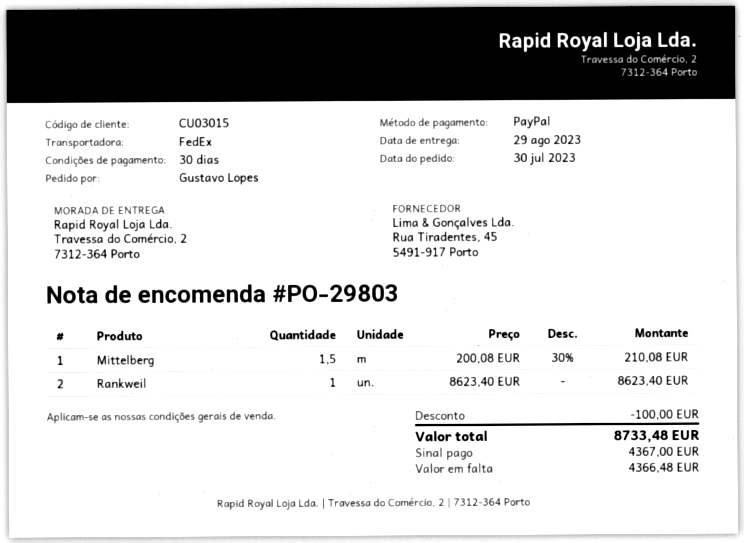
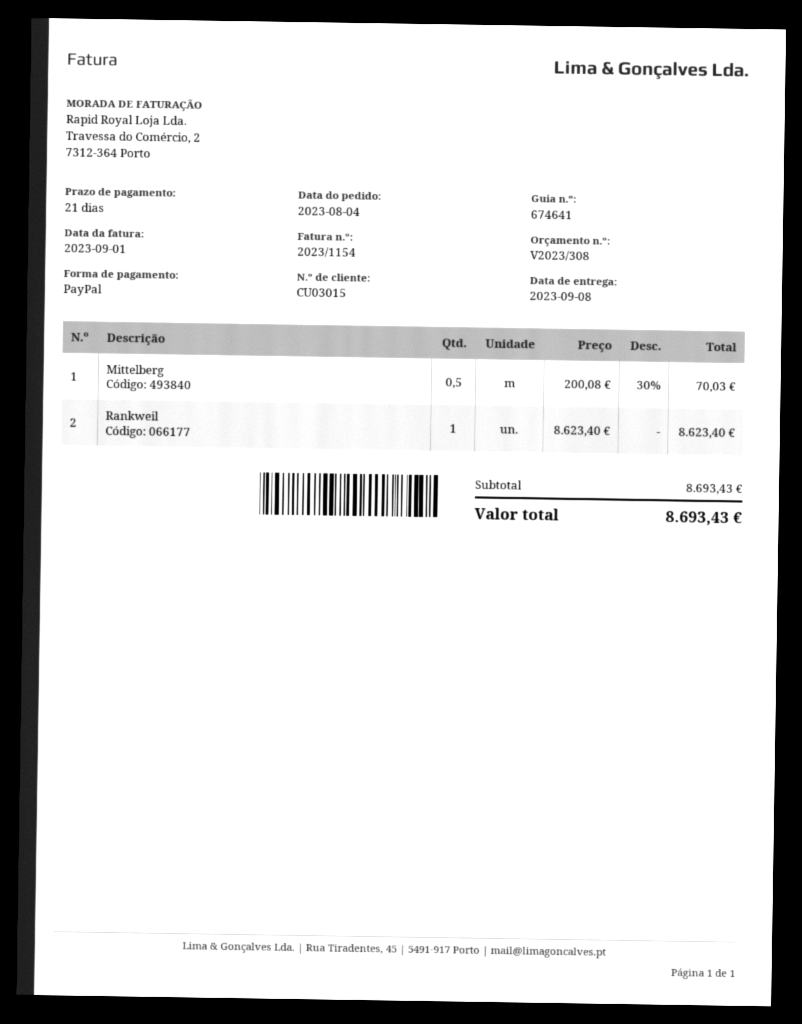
order date: 2023-07-30 -> 2023-08-04
delivery date: 2023-08-29 -> 2023-09-08
payment terms: 30 days -> 21 days
Mittelberg: 1.5 x 200.08 - 30% = 210.08 -> 0.5 x 200.08 - 30% = 70.03
discount: 100.00 -> none
total: 8733.48 -> 8693.43

